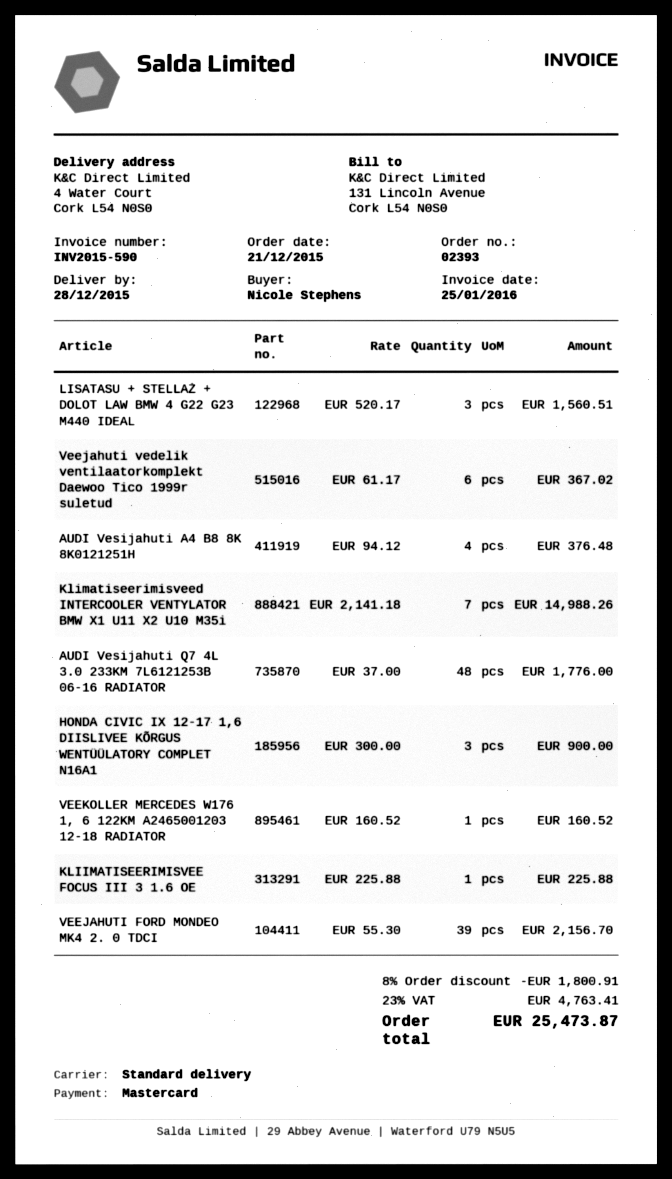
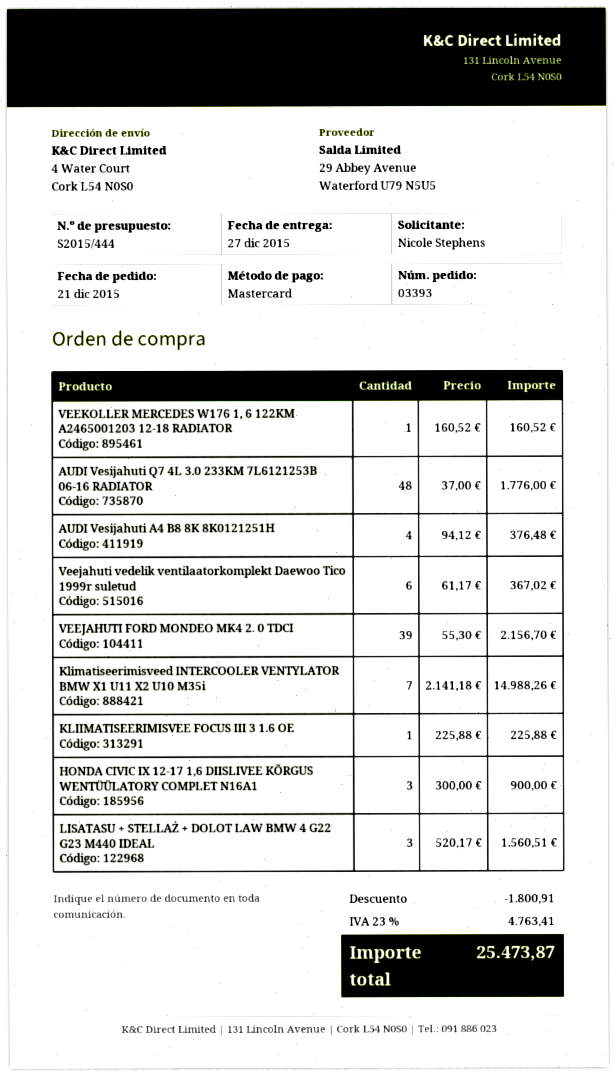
order number: 02393 -> 03393
delivery date: 2015-12-28 -> 2015-12-27

